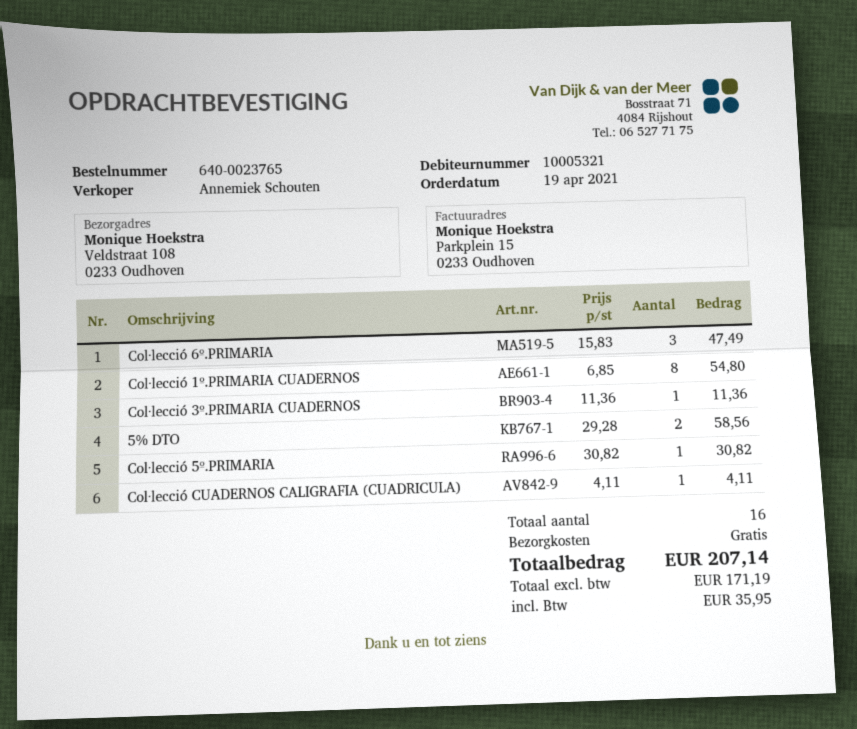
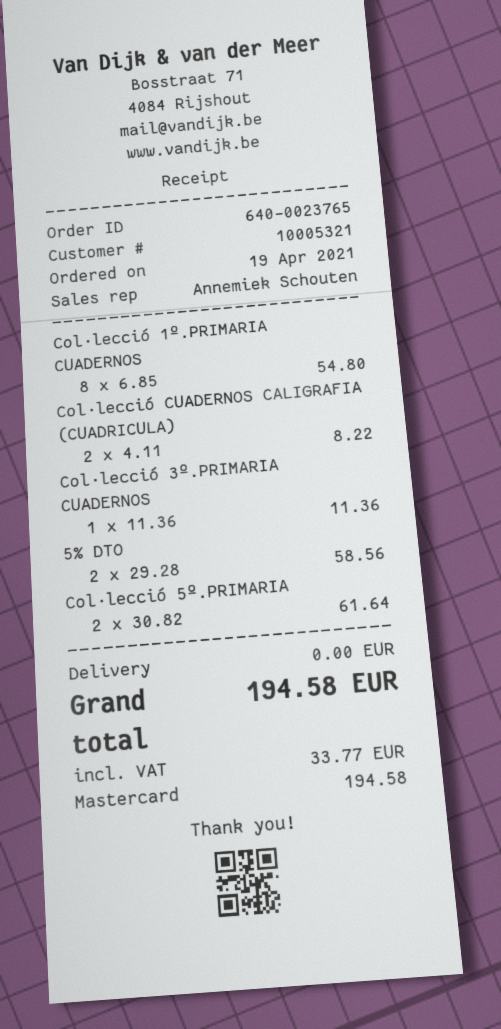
Col·lecció 6º.PRIMARIA: 3 x 15.83 = 47.49 -> none
Col·lecció 5º.PRIMARIA: 1 x 30.82 = 30.82 -> 2 x 30.82 = 61.64
Col·lecció CUADERNOS CALIGRAFIA (CUADRICULA): 1 x 4.11 = 4.11 -> 2 x 4.11 = 8.22
tax: 35.95 -> 33.77
total: 207.14 -> 194.58

